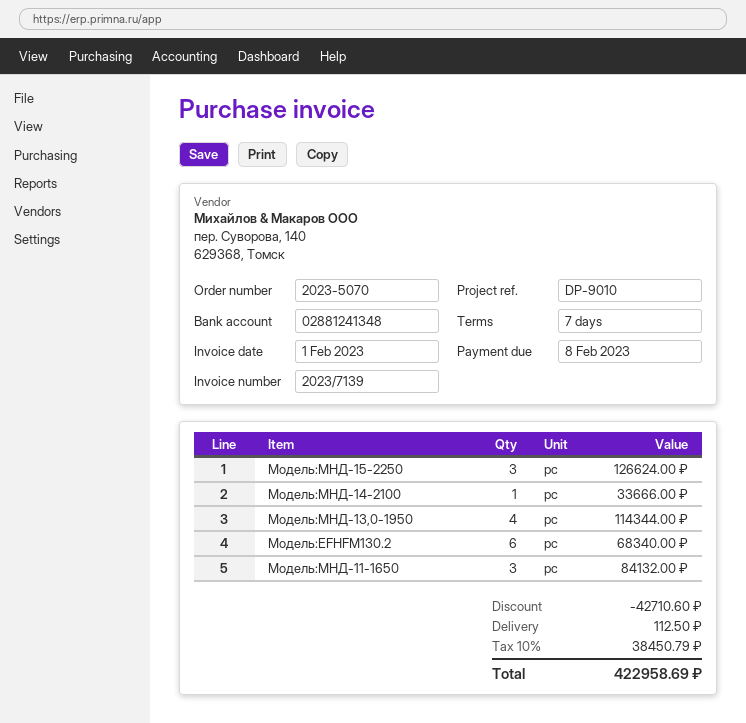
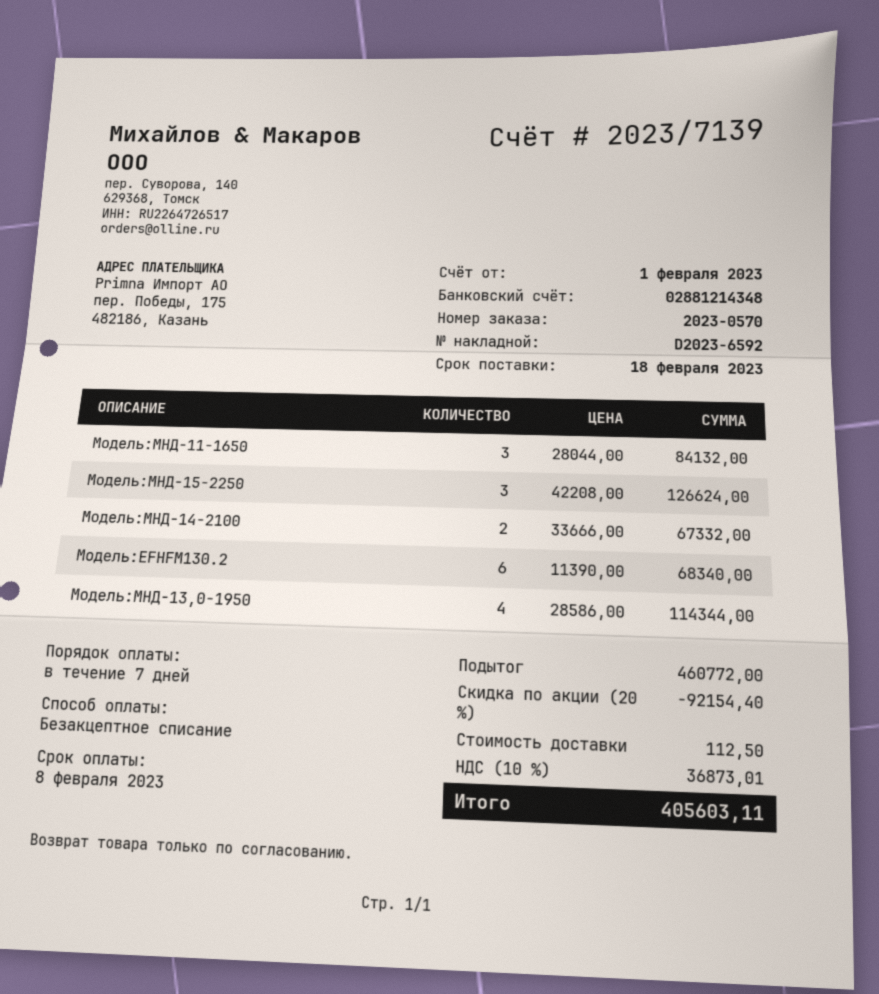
order number: 2023-5070 -> 2023-0570
bank account: 02881241348 -> 02881214348
Модель:МНД-14-2100: 1 for 33666.00 -> 2 for 67332.00
discount: 42710.60 -> 92154.40
tax: 10% = 38450.79 -> 10% = 36873.01
total: 422958.69 -> 405603.11

